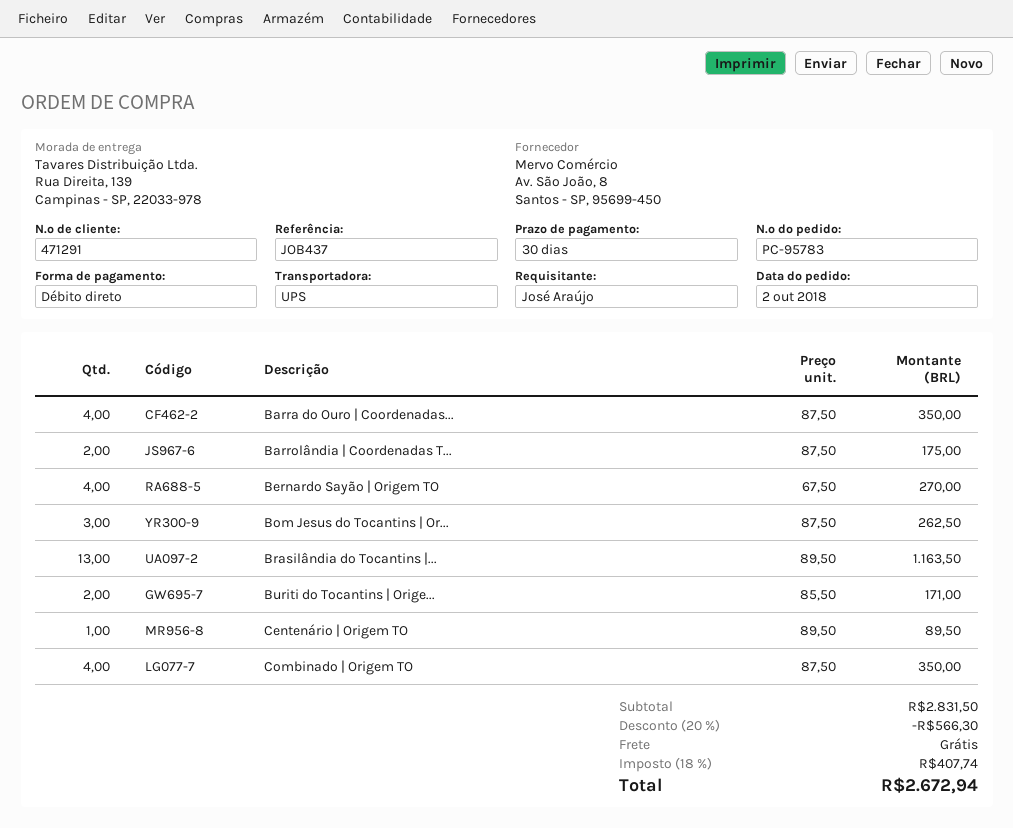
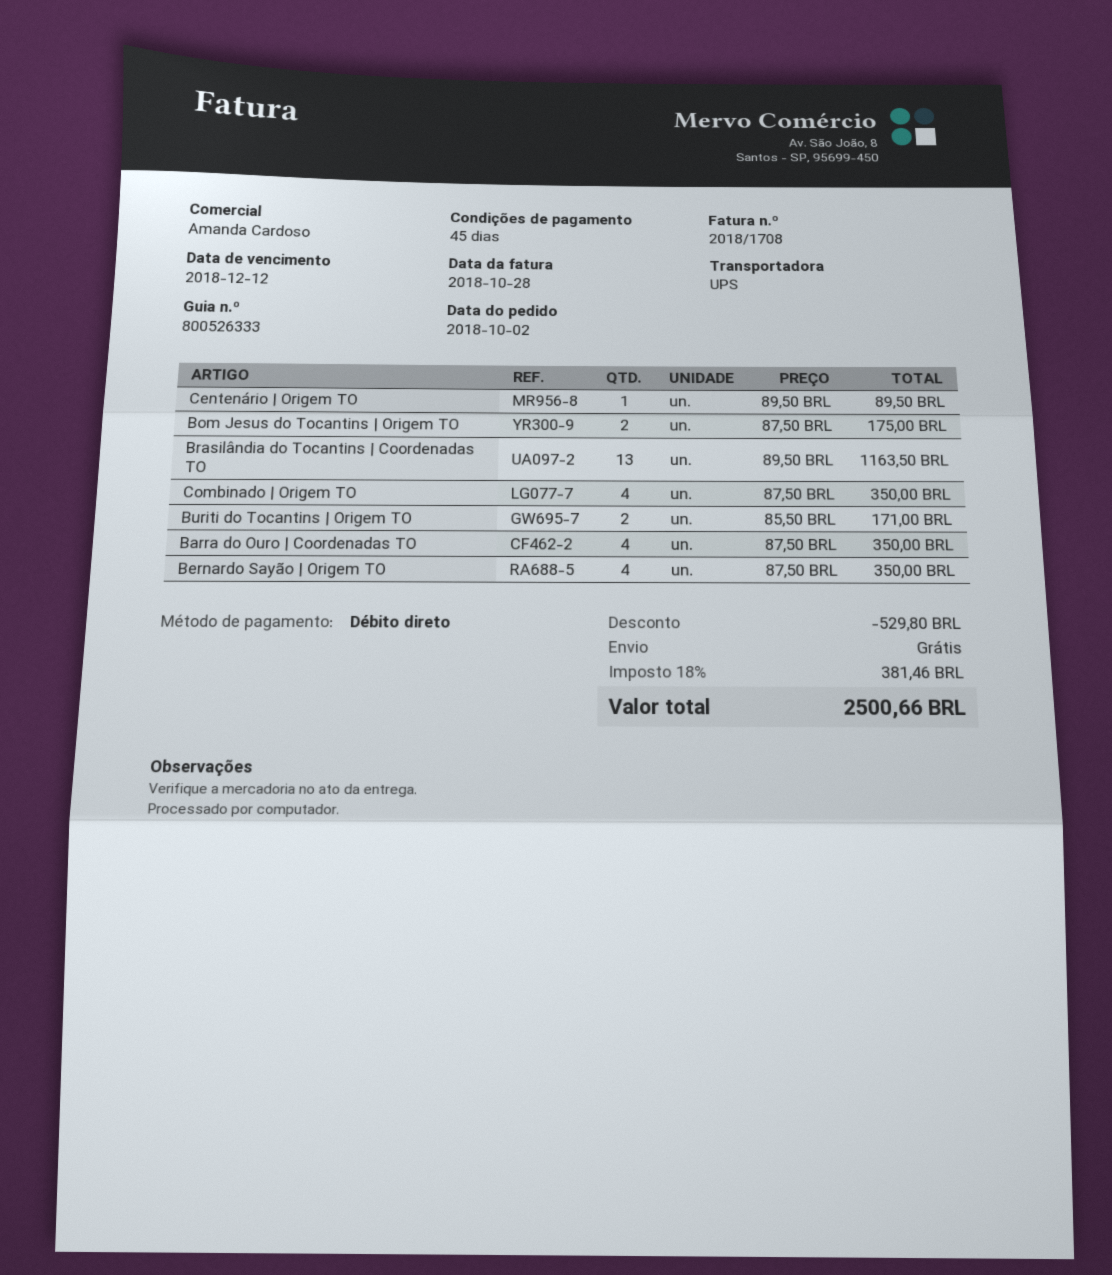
payment terms: 30 days -> 45 days
Barrolândia | Coordenadas T...: 2 x 87.50 = 175.00 -> none
Bernardo Sayão | Origem TO: 4 x 67.50 = 270.00 -> 4 x 87.50 = 350.00
Bom Jesus do Tocantins | Or...: 3 x 87.50 = 262.50 -> 2 x 87.50 = 175.00
discount: 566.30 -> 529.80
tax: 18% = 407.74 -> 18% = 381.46
total: 2672.94 -> 2500.66

